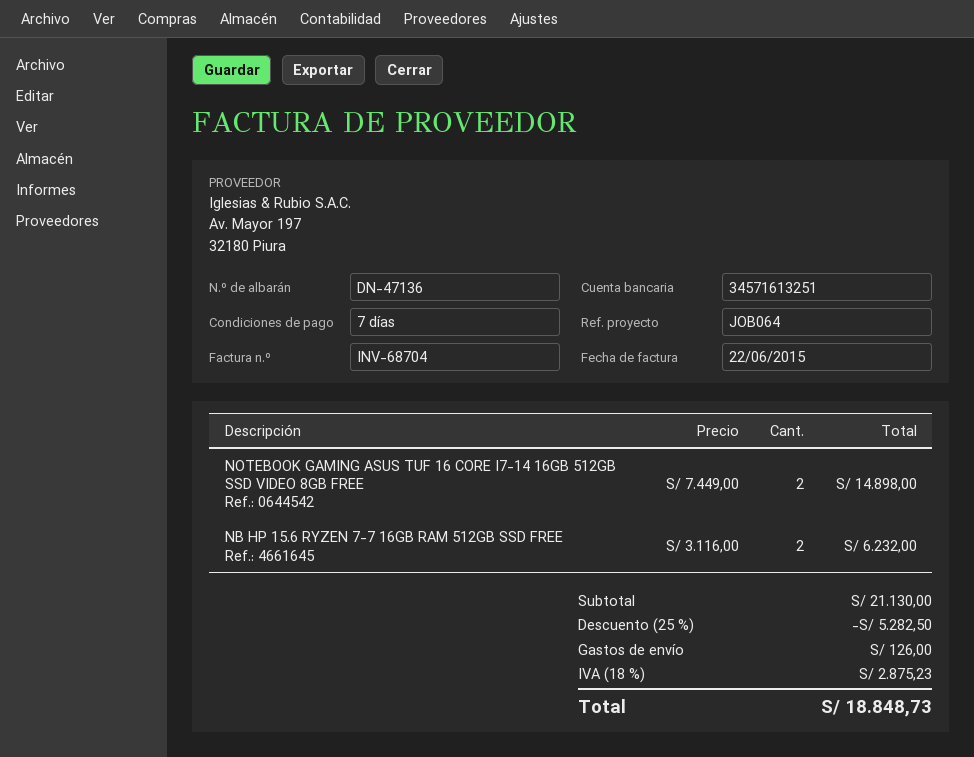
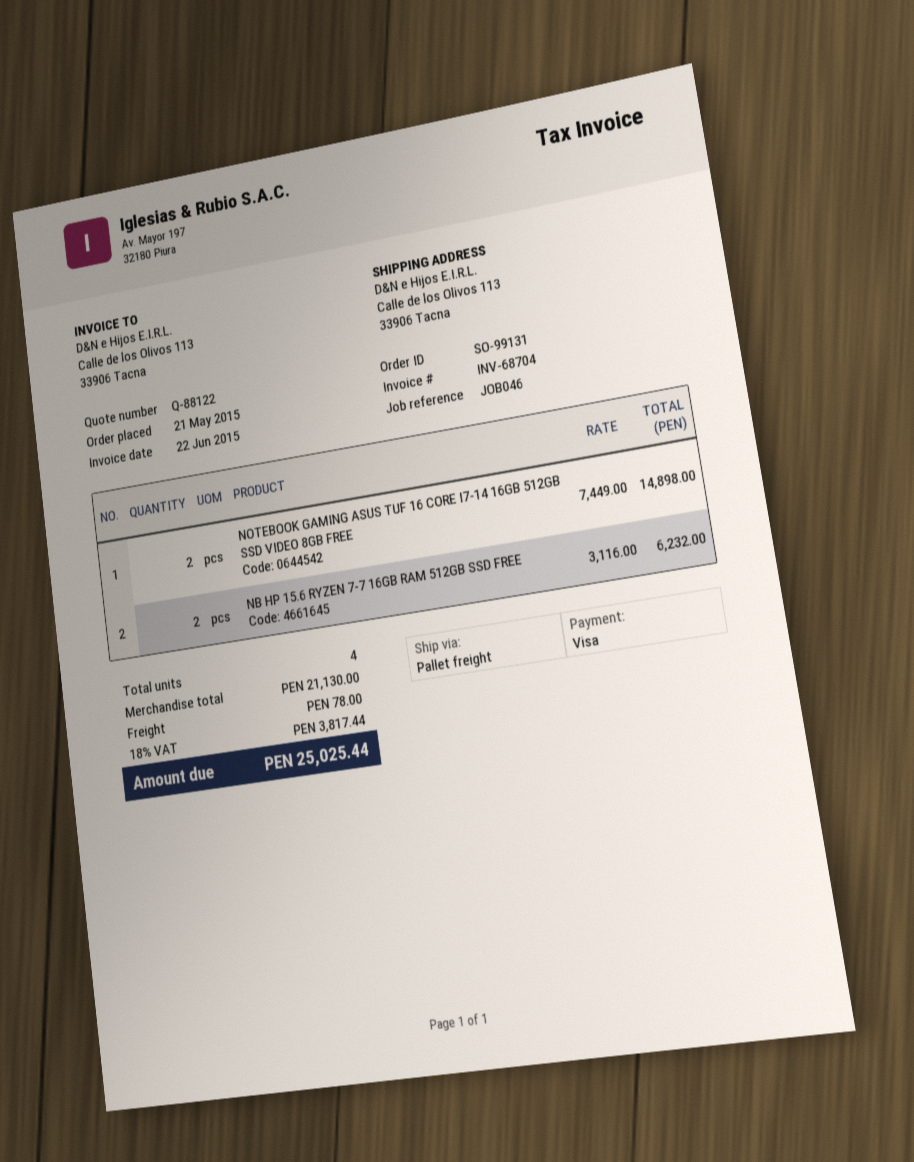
reference: JOB064 -> JOB046
discount: 25% = 5282.50 -> none
shipping: 126.00 -> 78.00
tax: 18% = 2875.23 -> 18% = 3817.44
total: 18848.73 -> 25025.44

